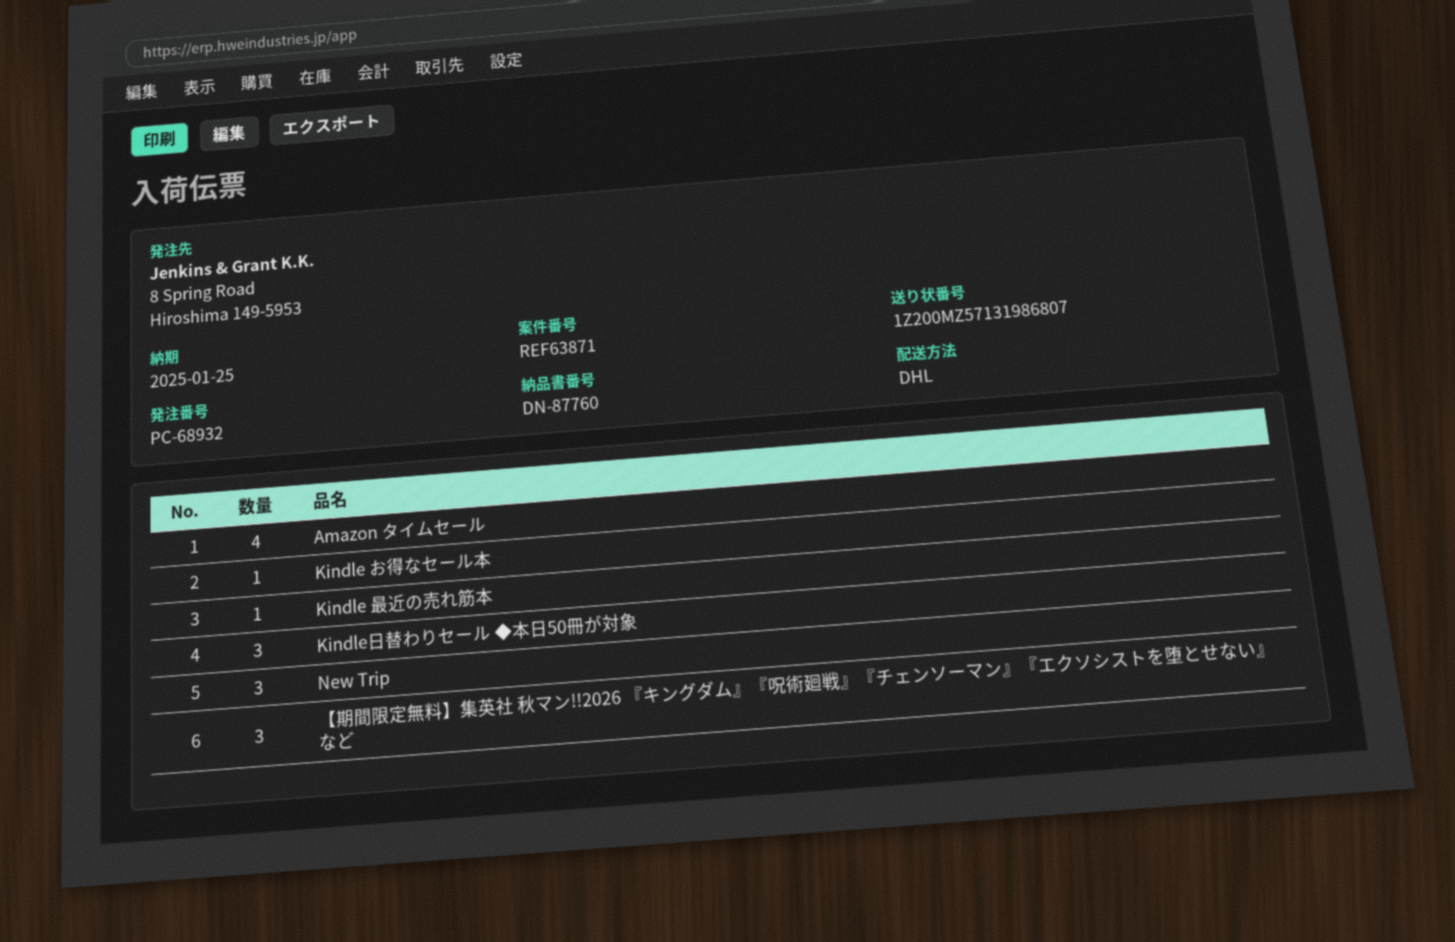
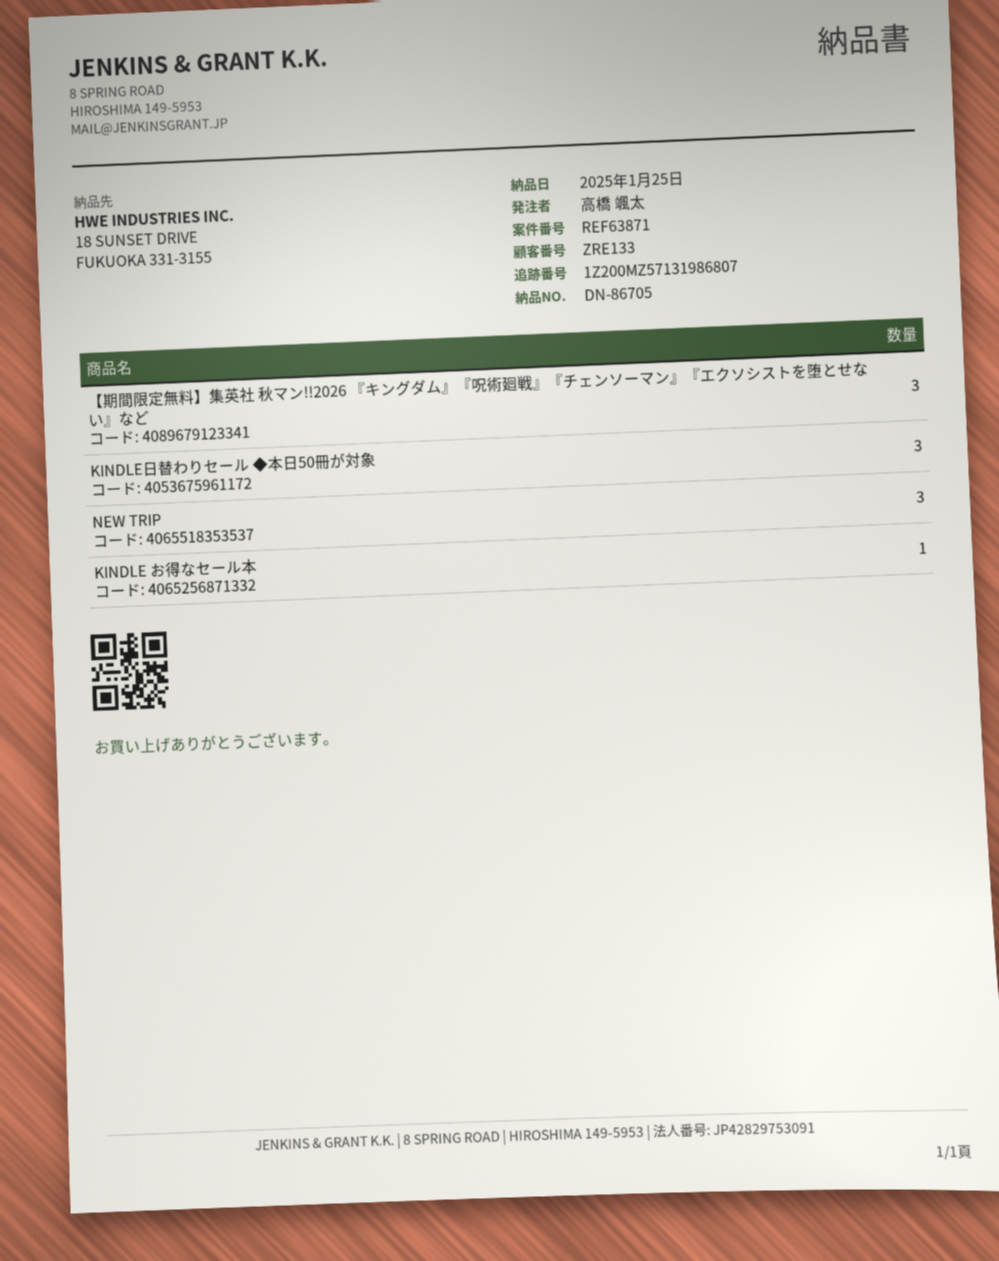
delivery note number: DN-87760 -> DN-86705
Amazon タイムセール: 4 -> none
Kindle 最近の売れ筋本: 1 -> none

